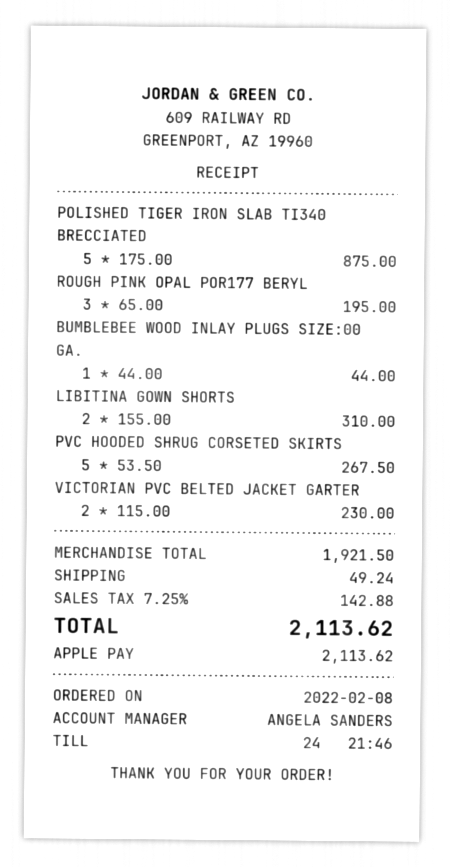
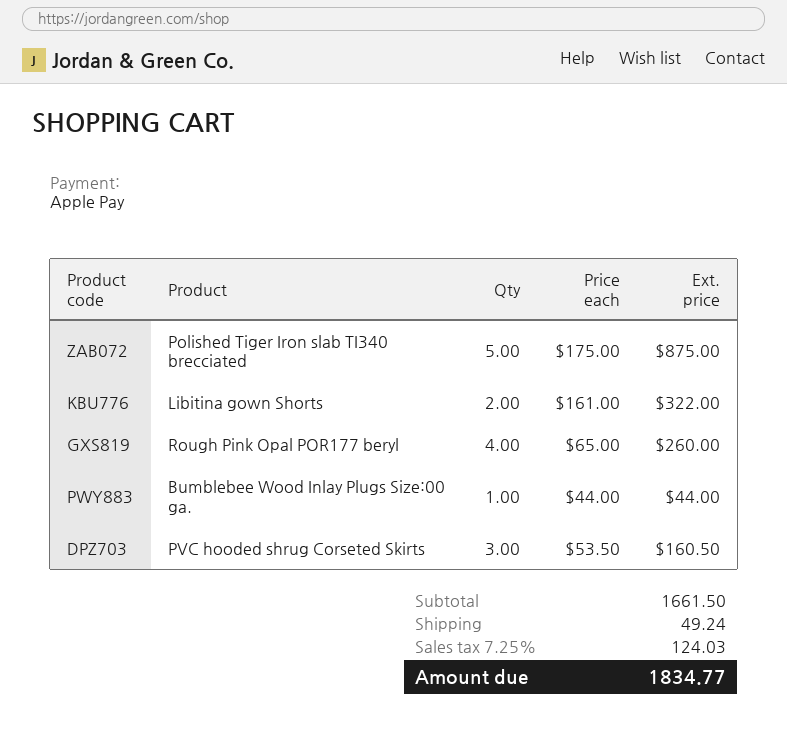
ROUGH PINK OPAL POR177 BERYL: 3 x 65.00 = 195.00 -> 4 x 65.00 = 260.00
LIBITINA GOWN SHORTS: 2 x 155.00 = 310.00 -> 2 x 161.00 = 322.00
PVC HOODED SHRUG CORSETED SKIRTS: 5 x 53.50 = 267.50 -> 3 x 53.50 = 160.50
VICTORIAN PVC BELTED JACKET GARTER: 2 x 115.00 = 230.00 -> none
subtotal: 1921.50 -> 1661.50
tax: 7.25% = 142.88 -> 7.25% = 124.03
total: 2113.62 -> 1834.77

